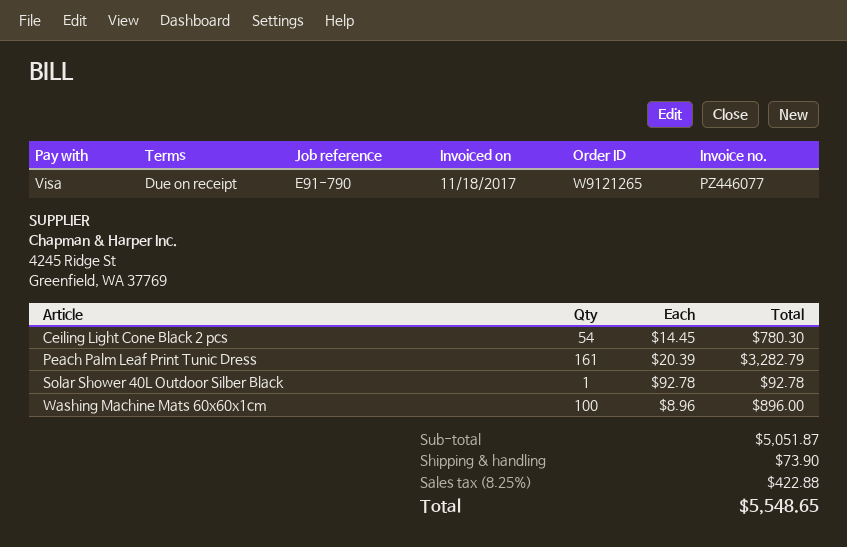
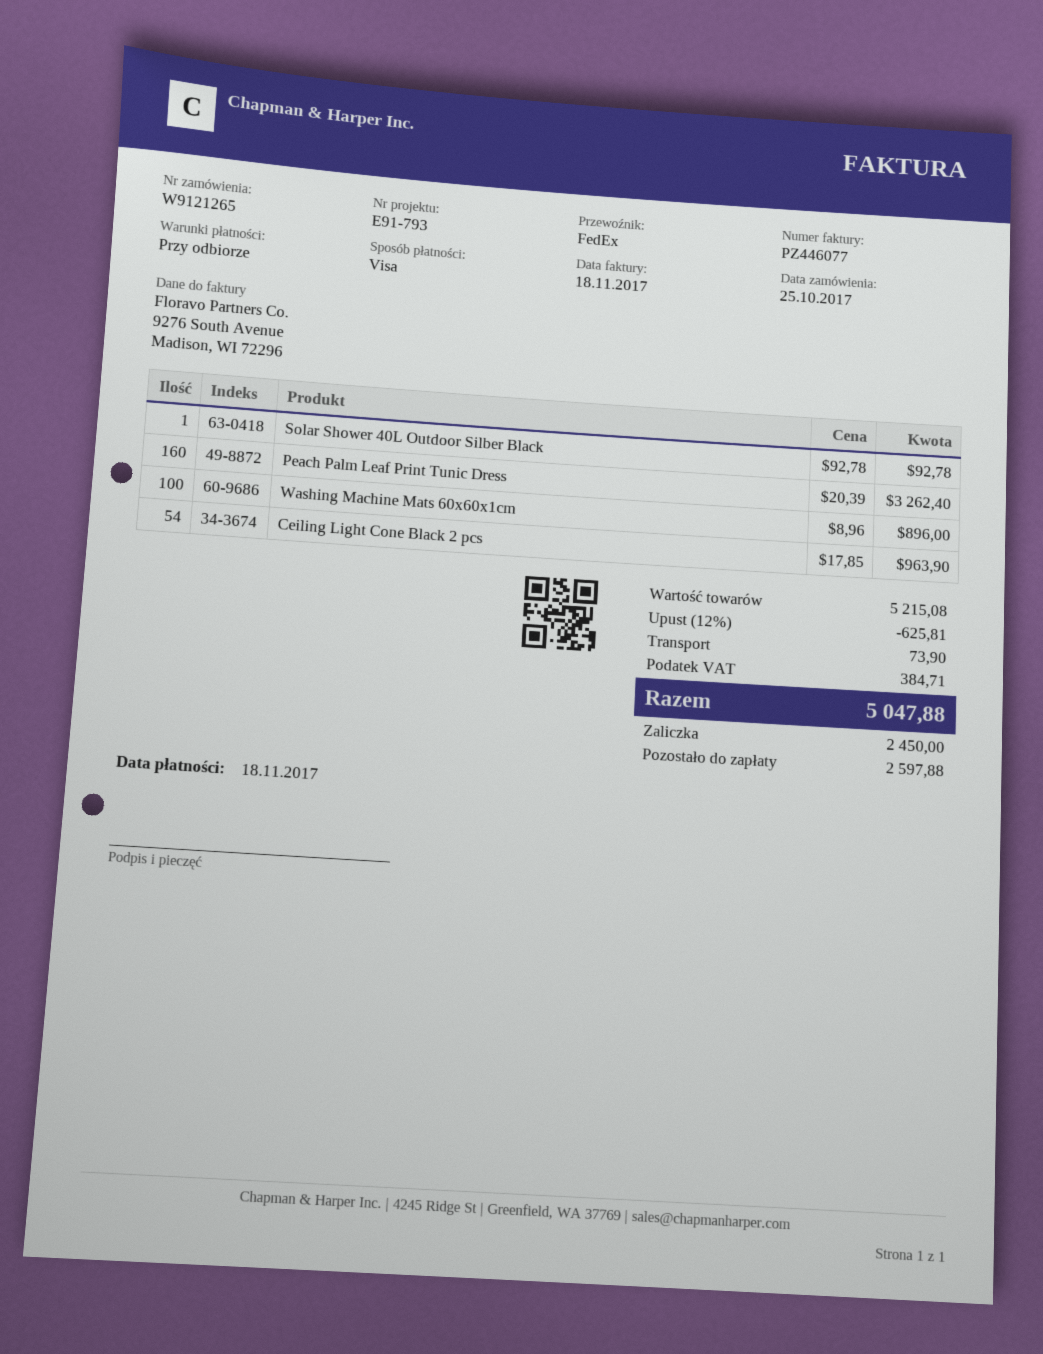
reference: E91-790 -> E91-793
Ceiling Light Cone Black 2 pcs: 54 x 14.45 = 780.30 -> 54 x 17.85 = 963.90
Peach Palm Leaf Print Tunic Dress: 161 x 20.39 = 3282.79 -> 160 x 20.39 = 3262.40
subtotal: 5051.87 -> 5215.08
discount: none -> 12% = 625.81
tax: 422.88 -> 384.71
total: 5548.65 -> 5047.88

